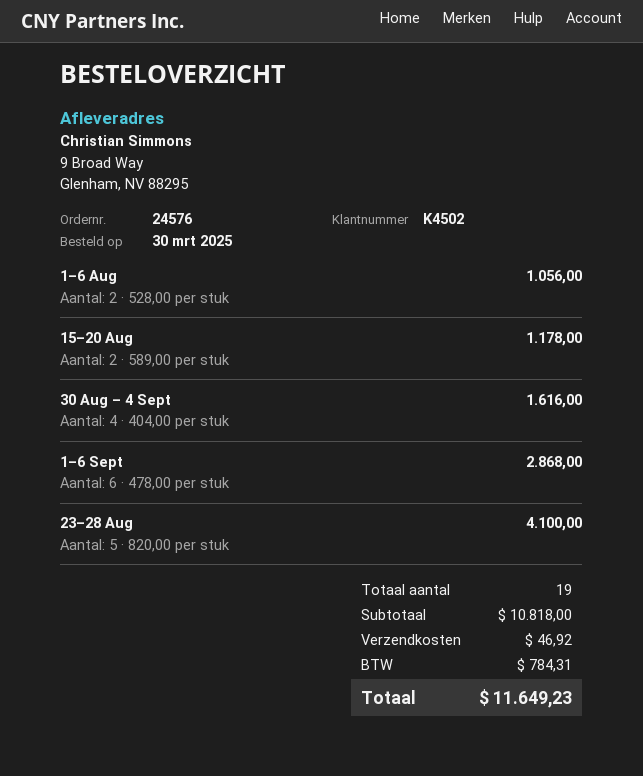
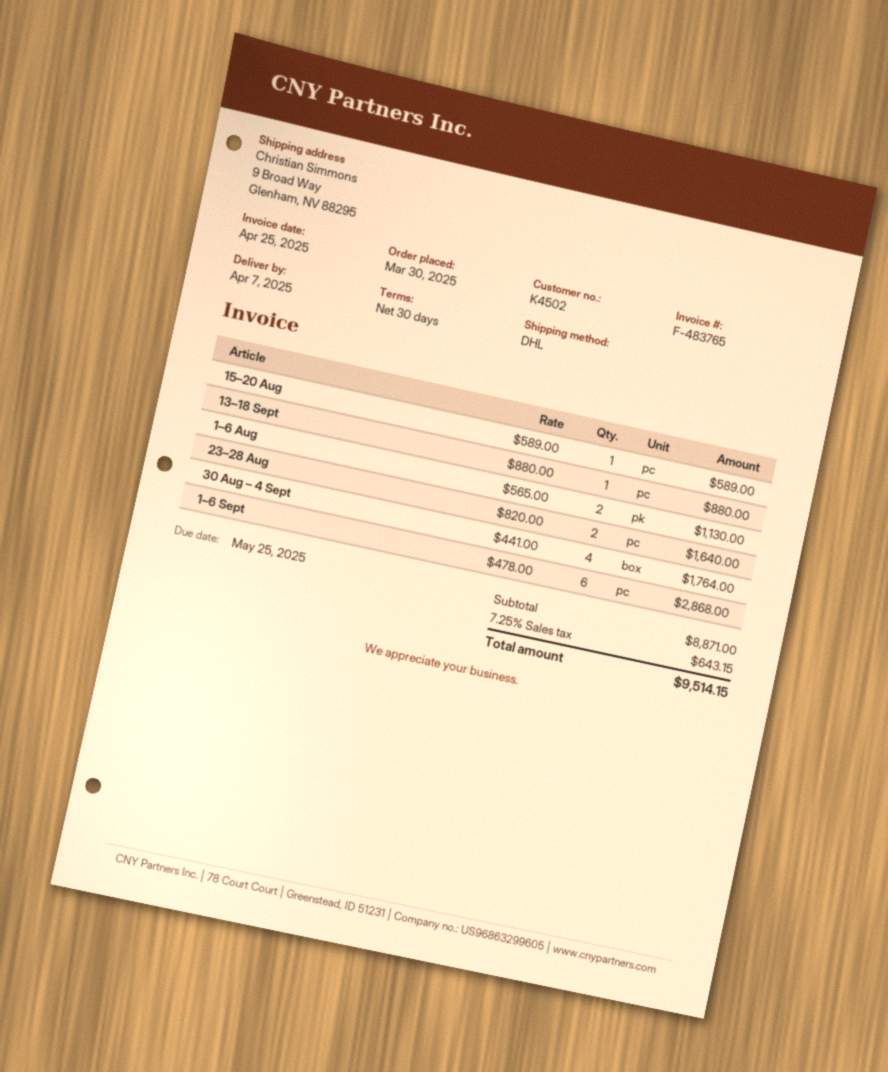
1–6 Aug: 2 x 528.00 = 1056.00 -> 2 x 565.00 = 1130.00
15–20 Aug: 2 x 589.00 = 1178.00 -> 1 x 589.00 = 589.00
30 Aug – 4 Sept: 4 x 404.00 = 1616.00 -> 4 x 441.00 = 1764.00
23–28 Aug: 5 x 820.00 = 4100.00 -> 2 x 820.00 = 1640.00
13–18 Sept: none -> 1 x 880.00 = 880.00
subtotal: 10818.00 -> 8871.00
shipping: 46.92 -> none
tax: 784.31 -> 643.15
total: 11649.23 -> 9514.15

